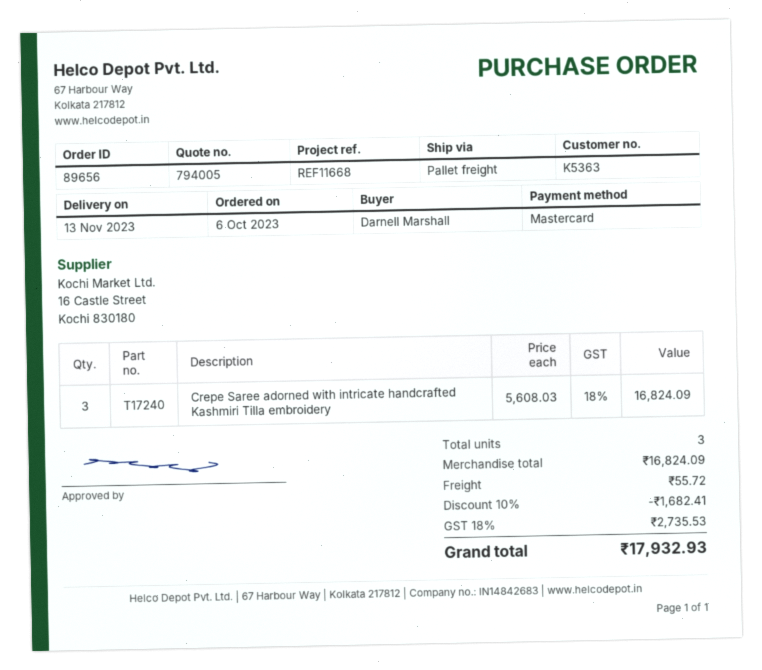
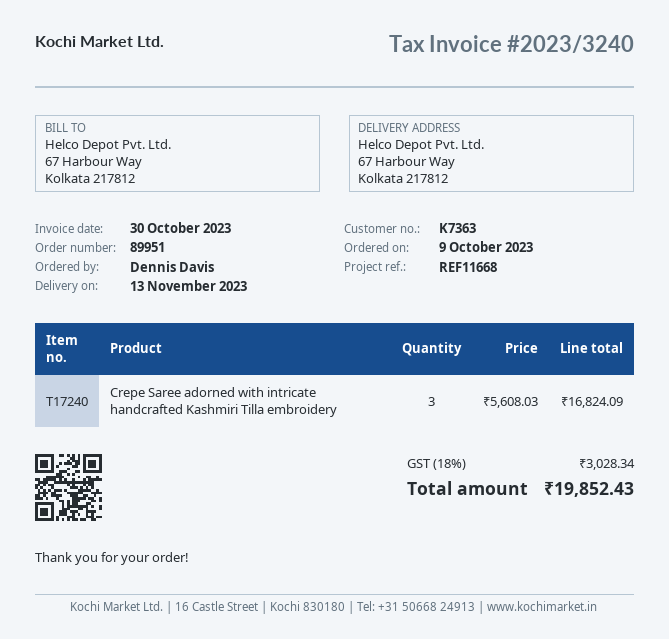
order number: 89656 -> 89951
order date: 2023-10-06 -> 2023-10-09
customer number: K5363 -> K7363
ordered by: Darnell Marshall -> Dennis Davis
discount: 10% = 1682.41 -> none
shipping: 55.72 -> none
tax: 18% = 2735.53 -> 18% = 3028.34
total: 17932.93 -> 19852.43

